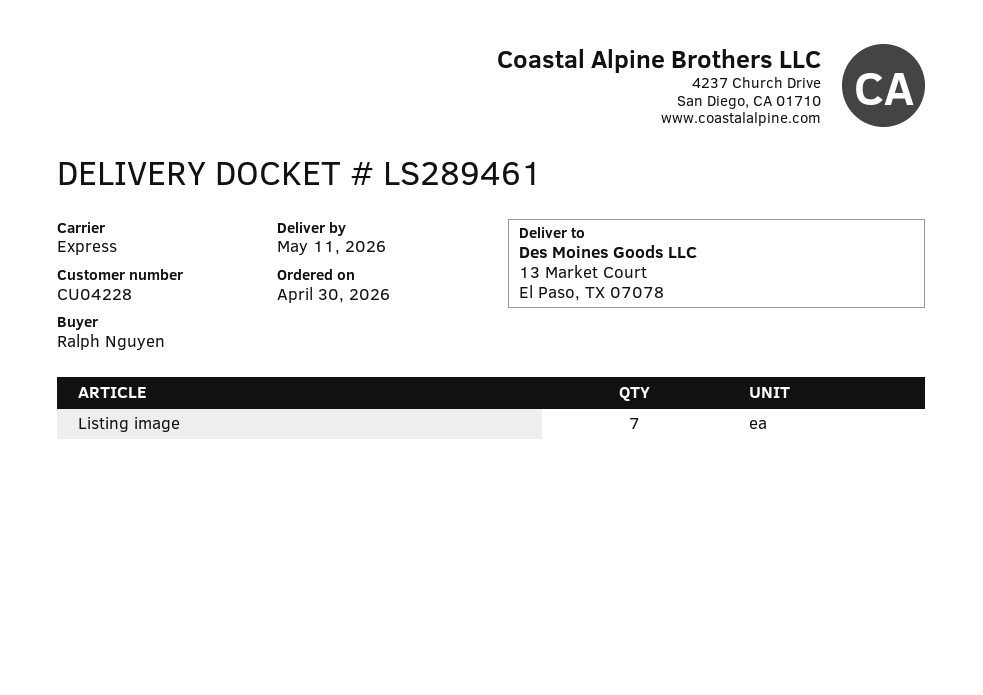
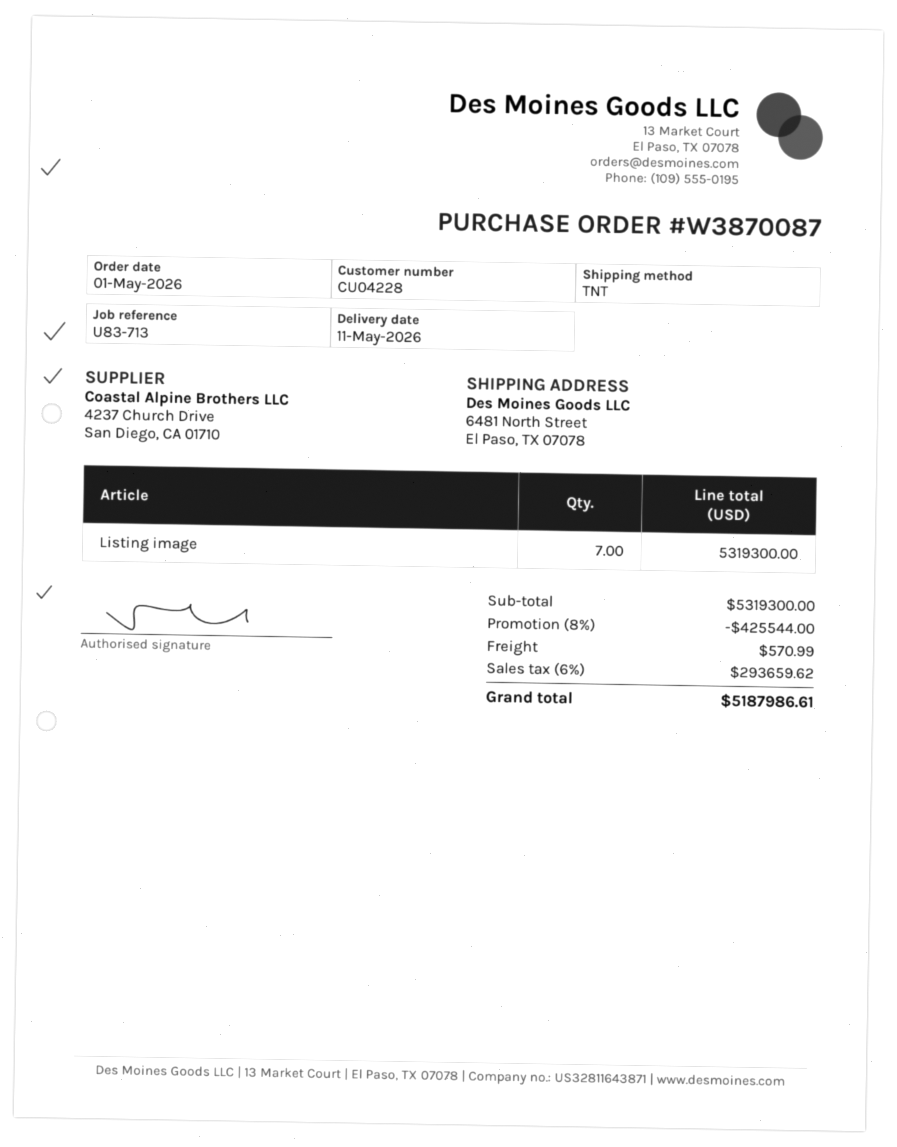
order date: 2026-04-30 -> 2026-05-01
shipping method: express -> TNT
ship to: 13 Market Court, El Paso, TX 07078 -> 6481 North Street, El Paso, TX 07078

